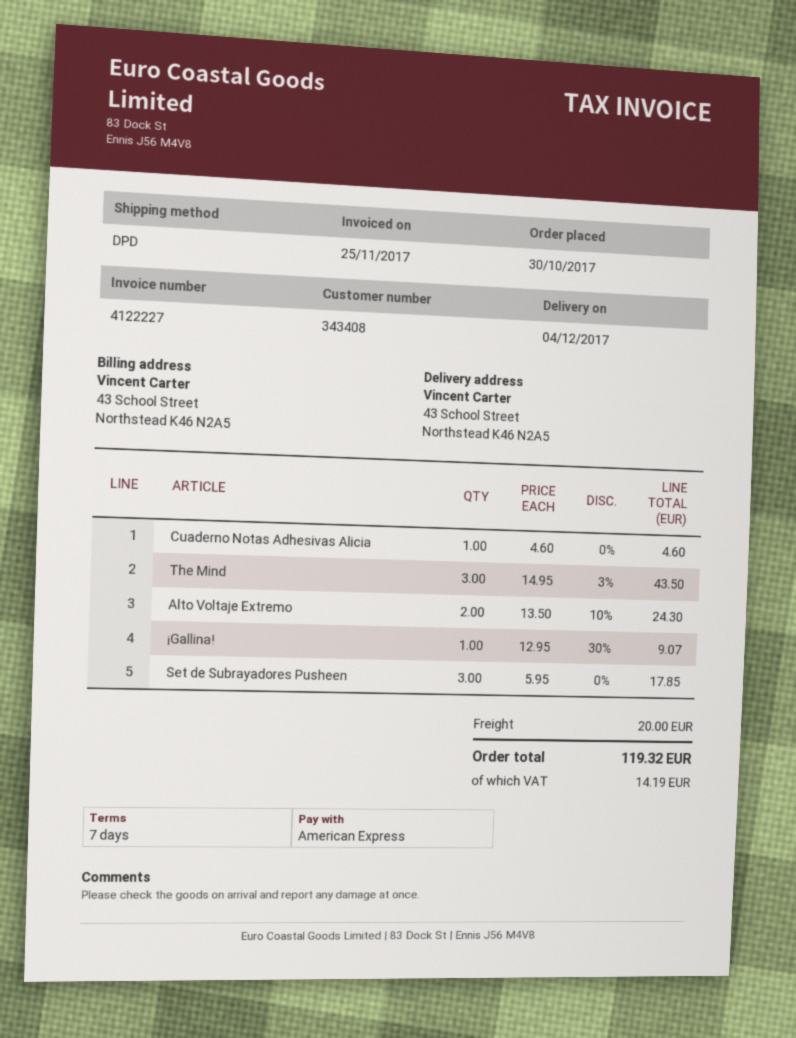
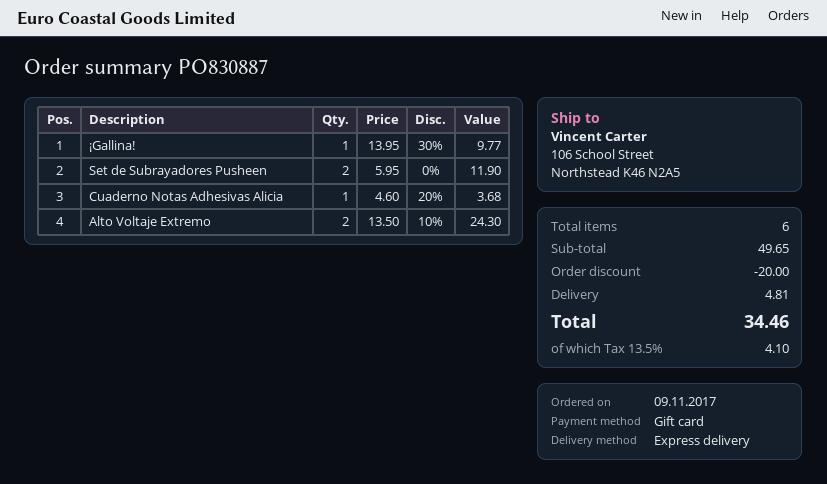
order date: 2017-10-30 -> 2017-11-09
payment method: American Express -> gift card
shipping method: DPD -> express
ship to: 43 School Street, Northstead K46 N2A5 -> 106 School Street, Northstead K46 N2A5
Cuaderno Notas Adhesivas Alicia: 1 x 4.60 = 4.60 -> 1 x 4.60 - 20% = 3.68
The Mind: 3 x 14.95 - 3% = 43.50 -> none
¡Gallina!: 1 x 12.95 - 30% = 9.07 -> 1 x 13.95 - 30% = 9.77
Set de Subrayadores Pusheen: 3 x 5.95 = 17.85 -> 2 x 5.95 = 11.90
discount: none -> 20.00
shipping: 20.00 -> 4.81
tax: 14.19 -> 4.10
total: 119.32 -> 34.46

